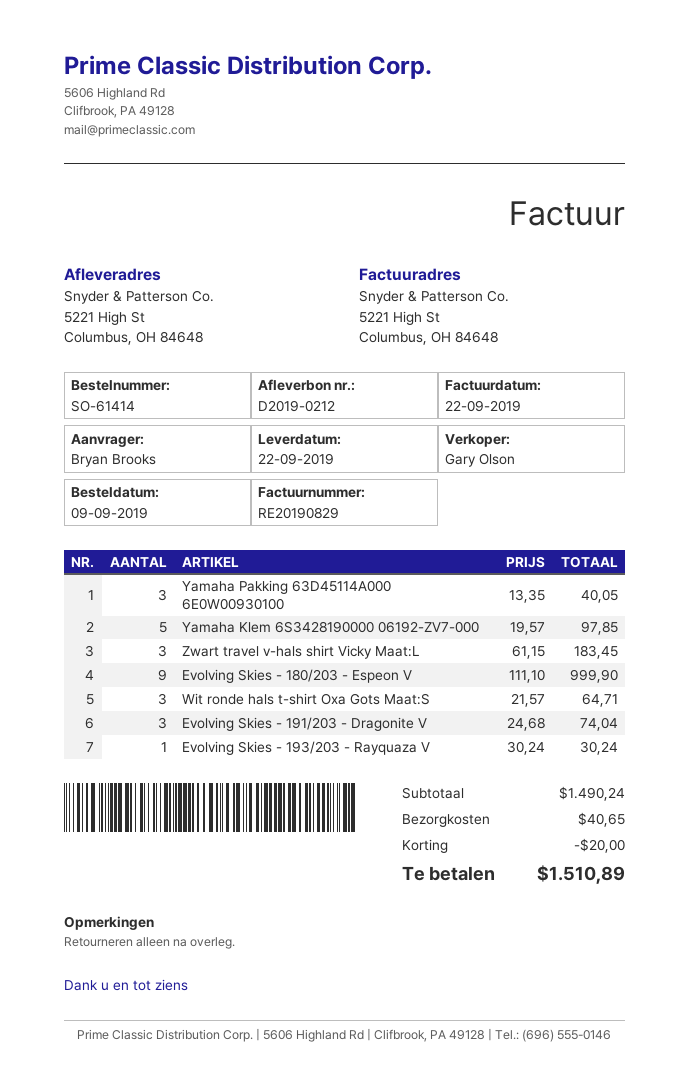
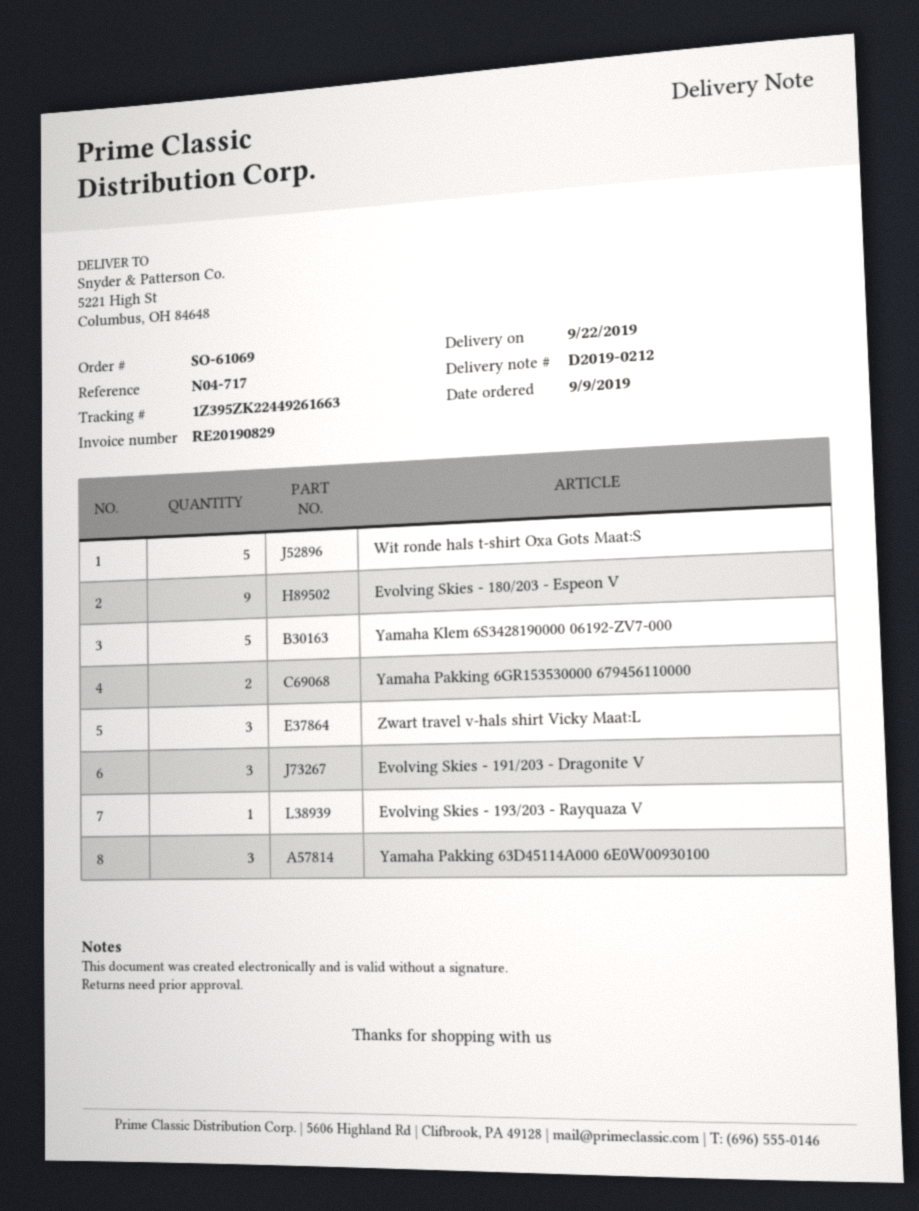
order number: SO-61414 -> SO-61069
Wit ronde hals t-shirt Oxa Gots Maat:S: 3 -> 5
Yamaha Pakking 6GR153530000 679456110000: none -> 2

